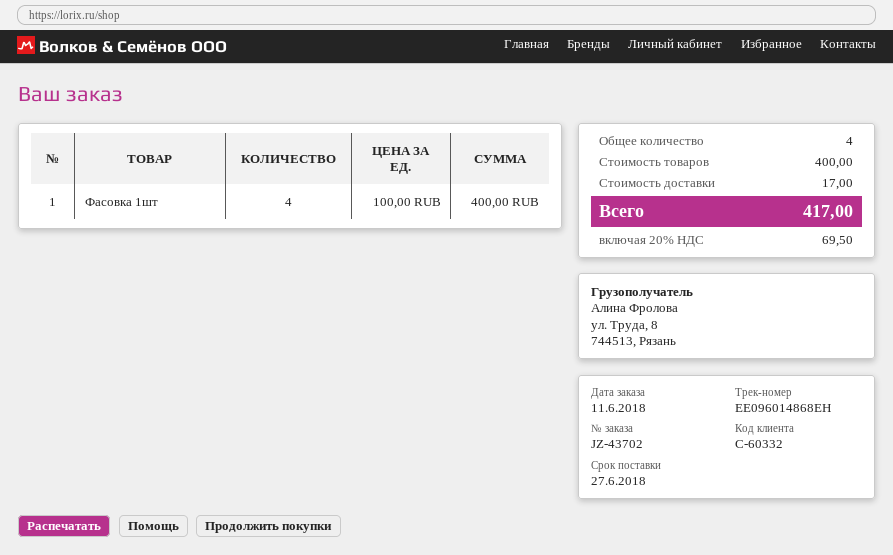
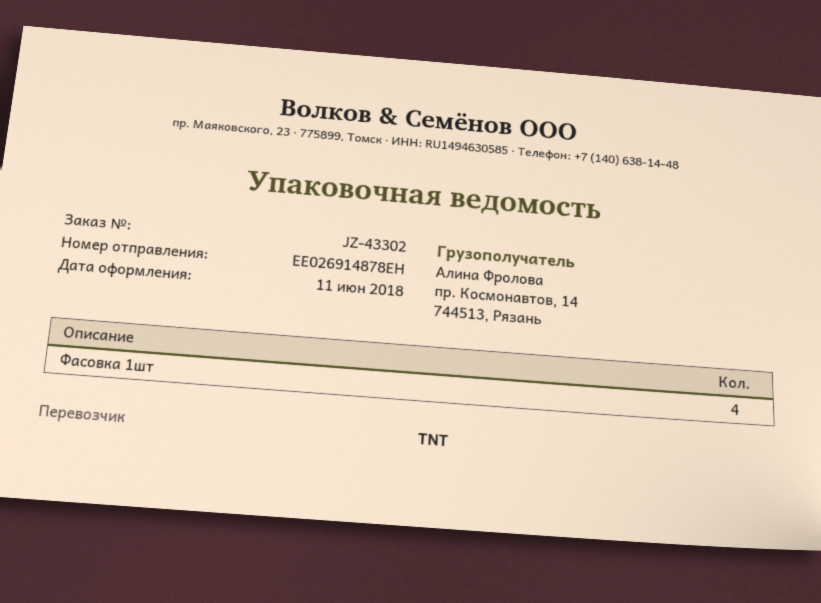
order number: JZ-43702 -> JZ-43302
tracking number: EE096014868EH -> EE026914878EH
ship to: ул. Труда, 8, 744513, Рязань -> пр. Космонавтов, 14, 744513, Рязань

